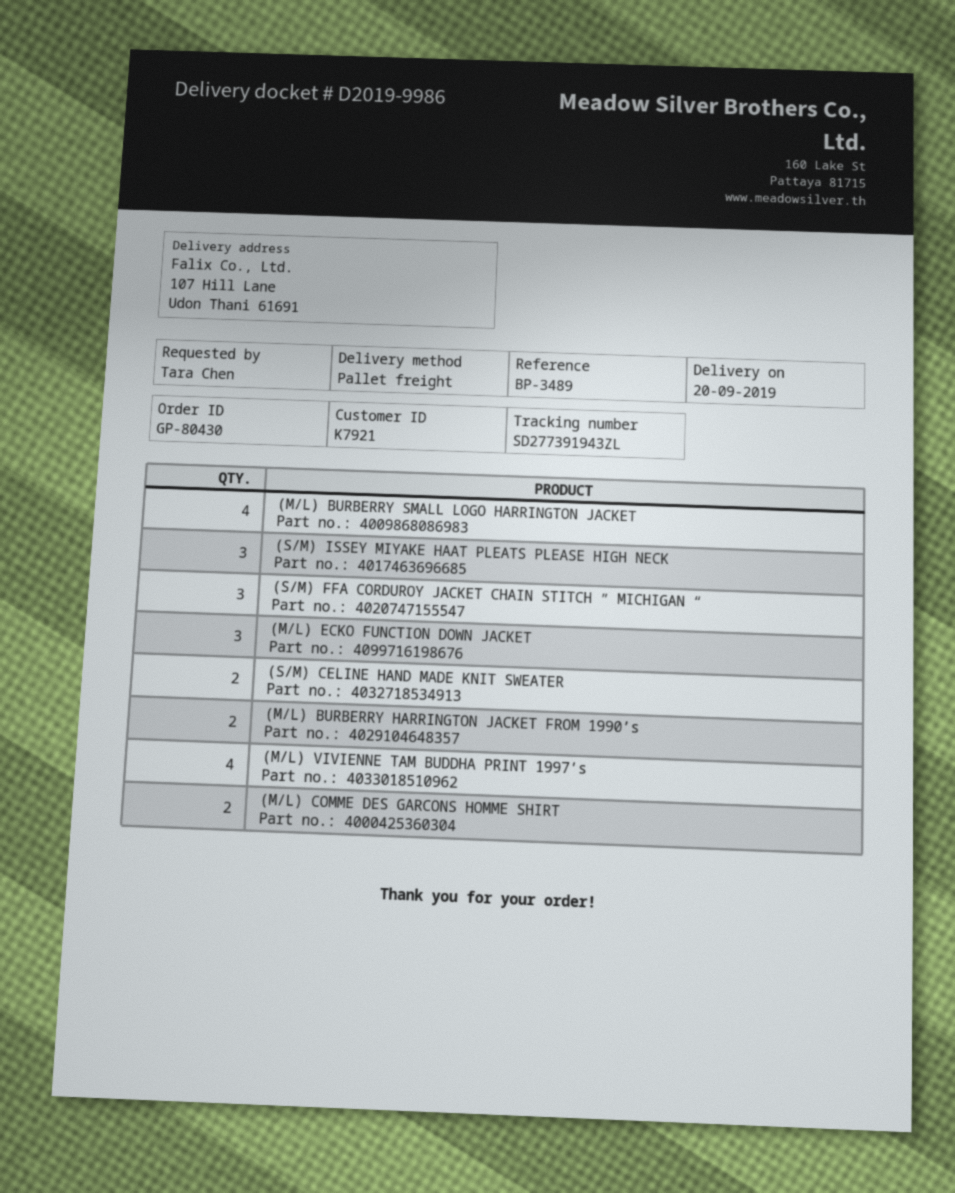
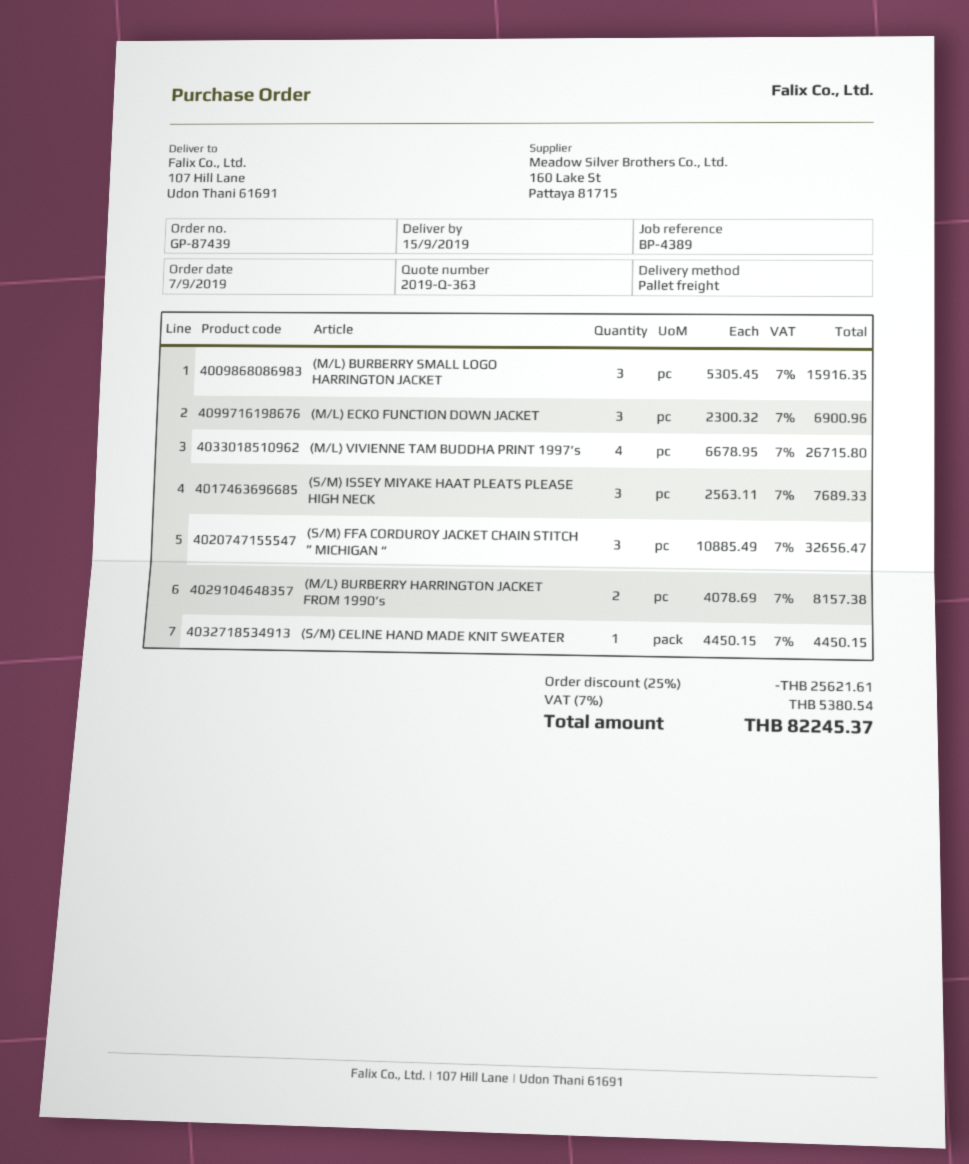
order number: GP-80430 -> GP-87439
delivery date: 2019-09-20 -> 2019-09-15
reference: BP-3489 -> BP-4389
(M/L) BURBERRY SMALL LOGO HARRINGTON JACKET: 4 -> 3
(S/M) CELINE HAND MADE KNIT SWEATER: 2 -> 1
(M/L) COMME DES GARCONS HOMME SHIRT: 2 -> none

